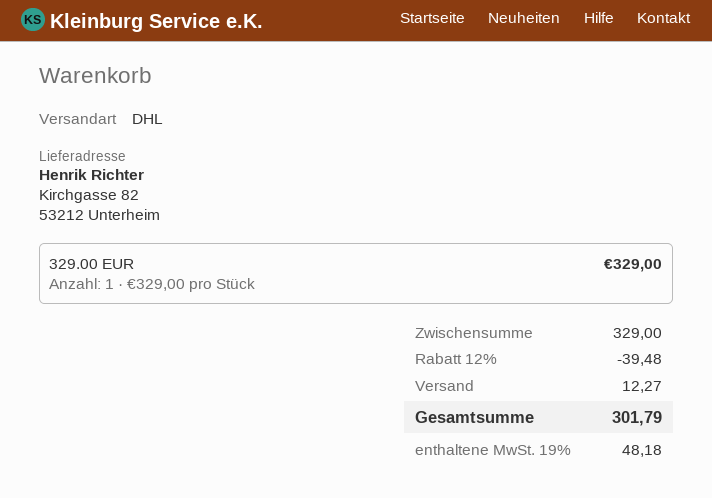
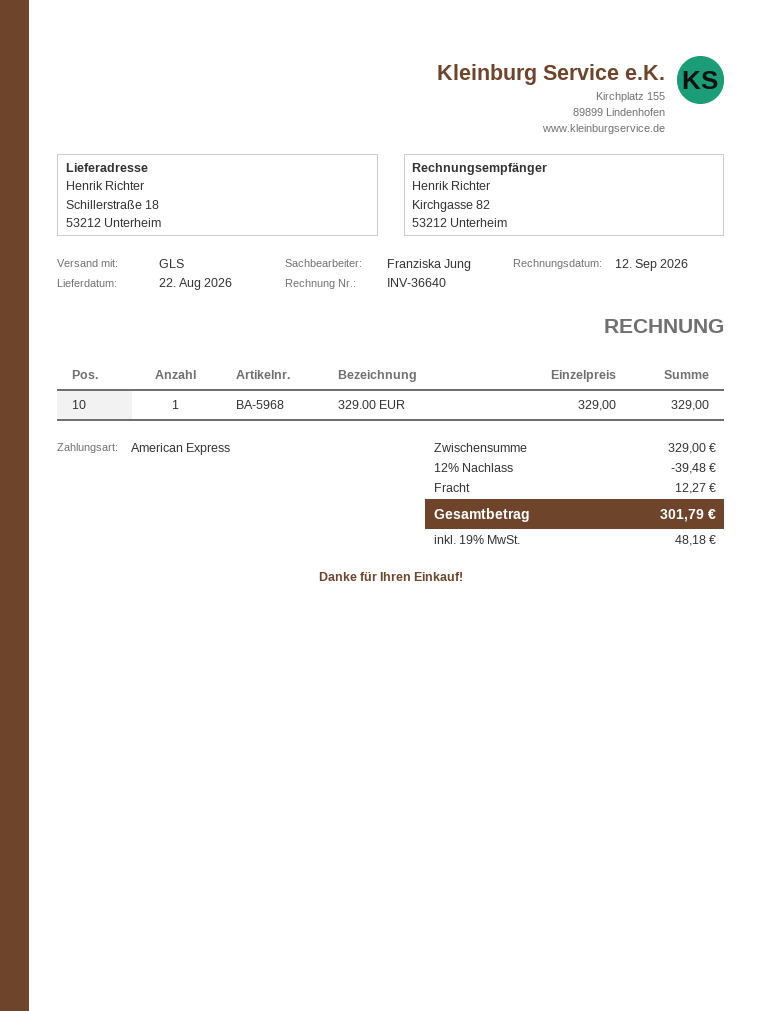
shipping method: DHL -> GLS
ship to: Kirchgasse 82, 53212 Unterheim -> Schillerstraße 18, 53212 Unterheim

